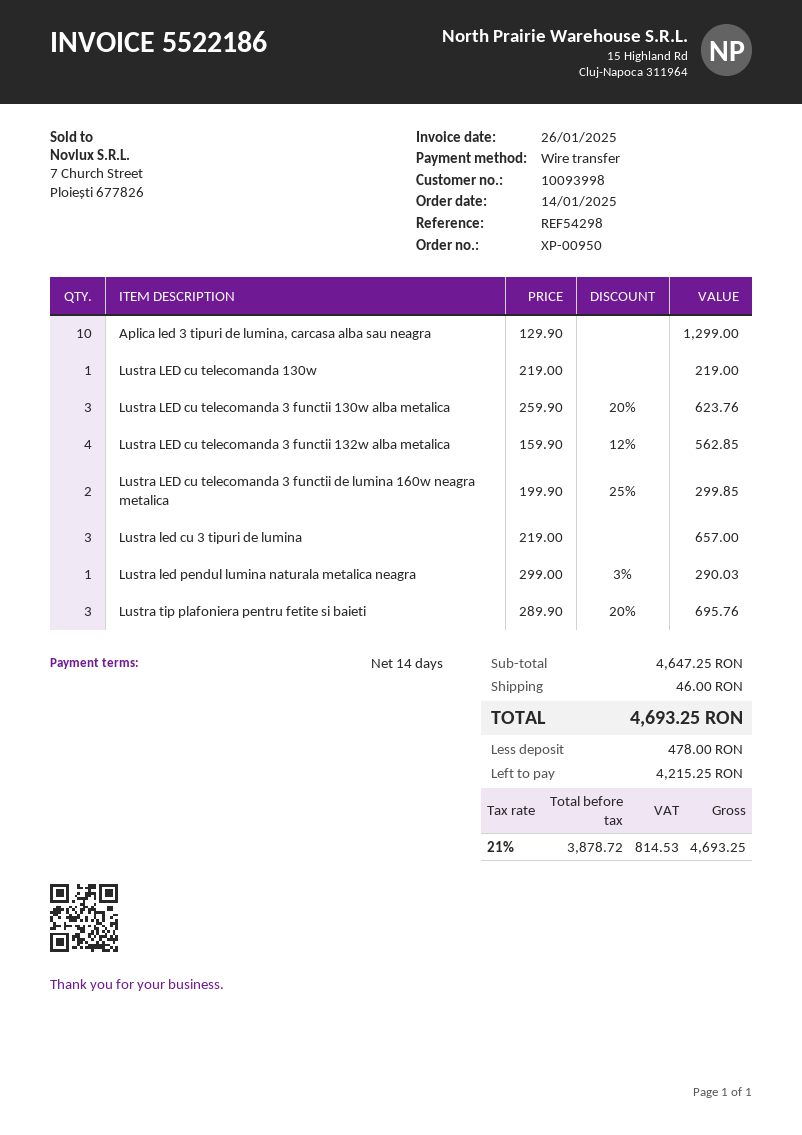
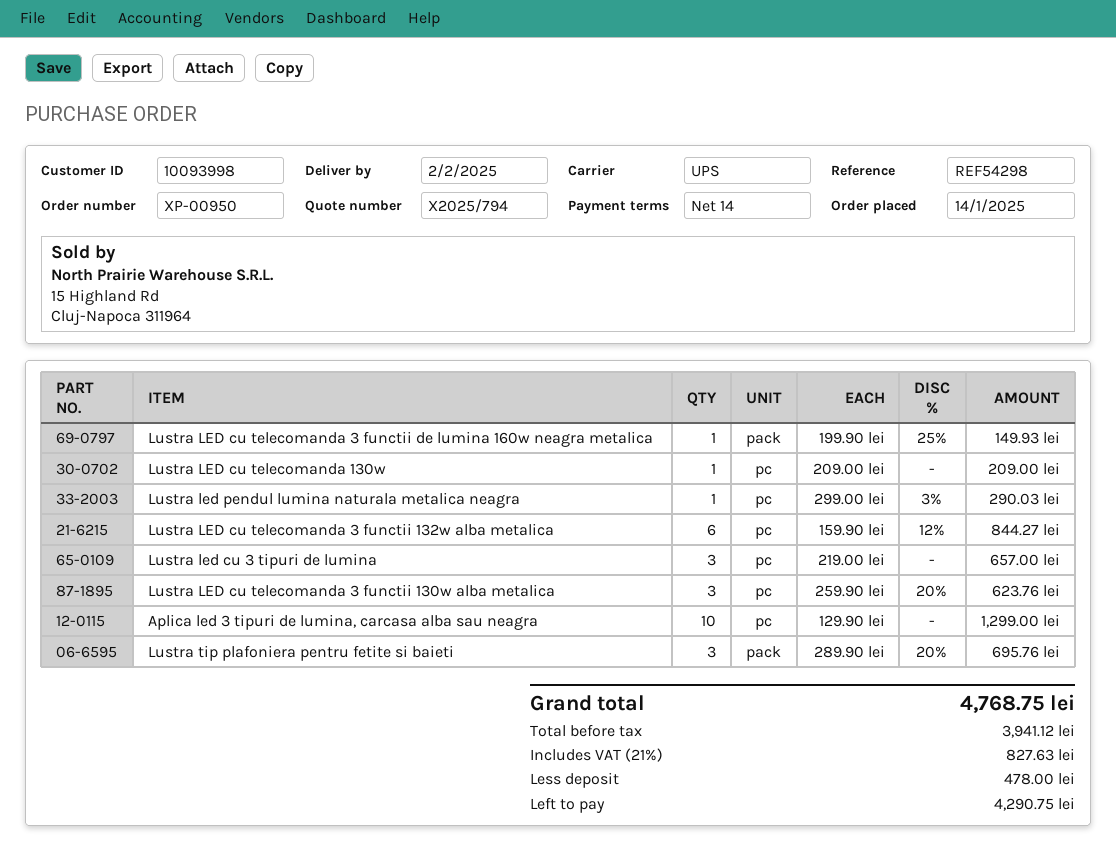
Lustra LED cu telecomanda 130w: 1 x 219.00 = 219.00 -> 1 x 209.00 = 209.00
Lustra LED cu telecomanda 3 functii 132w alba metalica: 4 x 159.90 - 12% = 562.85 -> 6 x 159.90 - 12% = 844.27
Lustra LED cu telecomanda 3 functii de lumina 160w neagra metalica: 2 x 199.90 - 25% = 299.85 -> 1 x 199.90 - 25% = 149.93
shipping: 46.00 -> none
net: 3878.72 -> 3941.12
tax: 21% = 814.53 -> 21% = 827.63
total: 4693.25 -> 4768.75
balance: 4215.25 -> 4290.75

